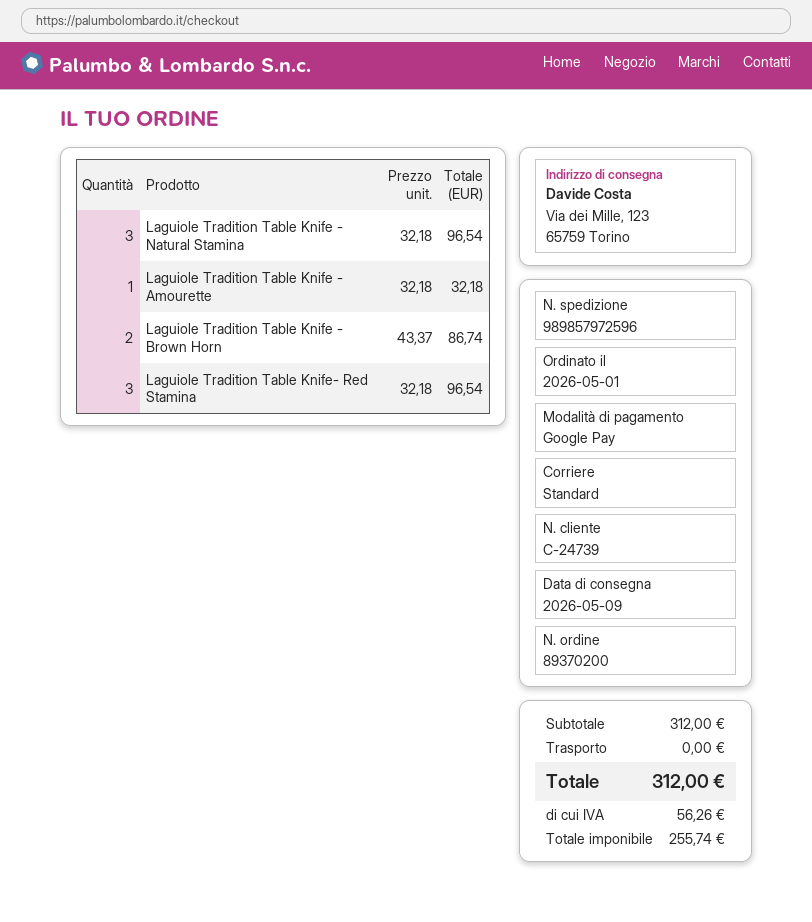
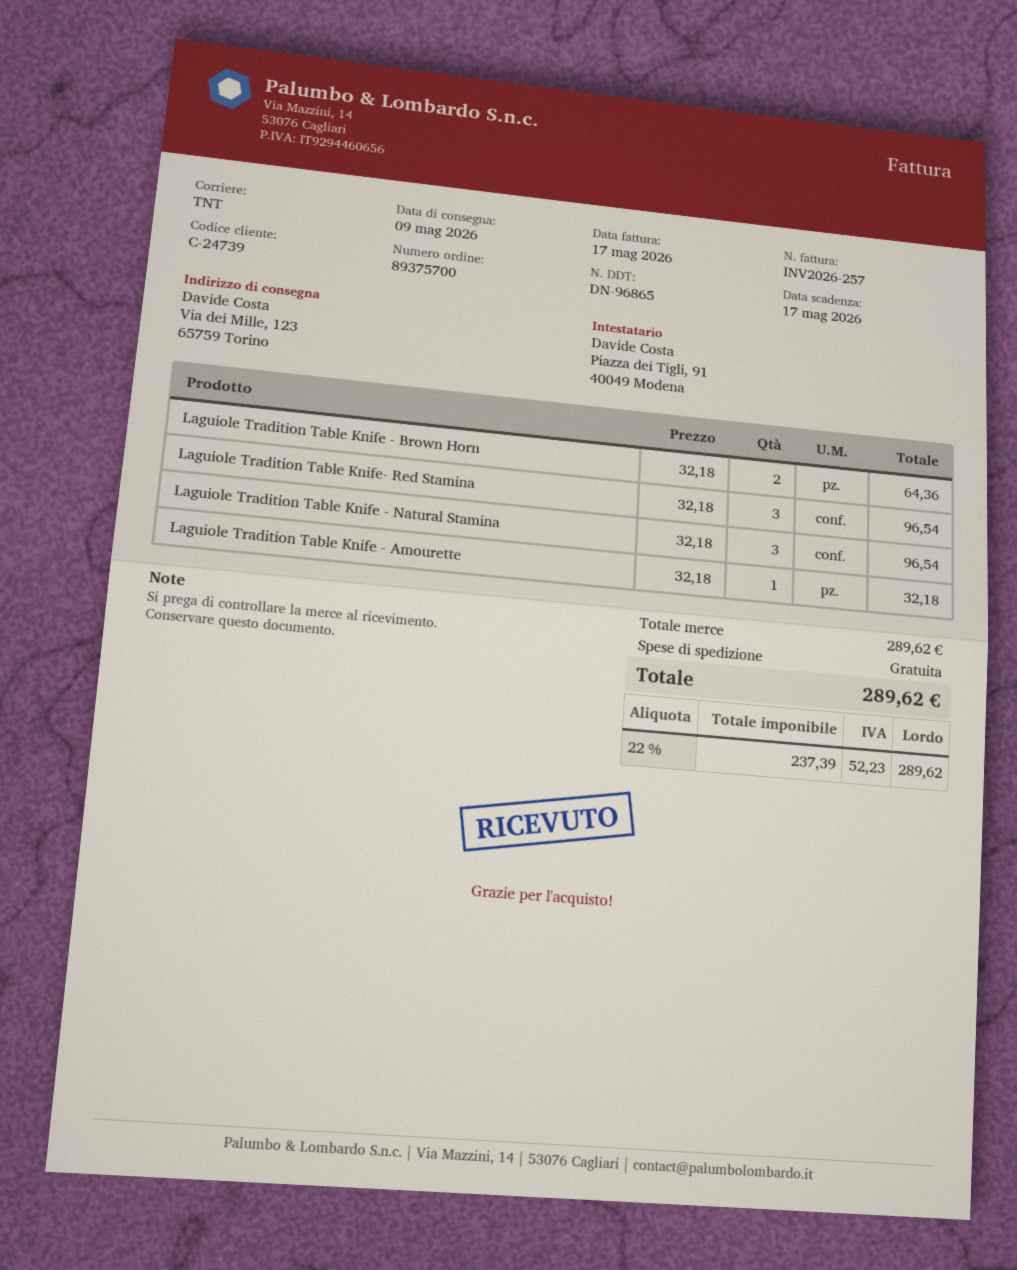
order number: 89370200 -> 89375700
shipping method: standard -> TNT
Laguiole Tradition Table Knife - Brown Horn: 2 x 43.37 = 86.74 -> 2 x 32.18 = 64.36
subtotal: 312.00 -> 289.62
net: 255.74 -> 237.39
tax: 56.26 -> 52.23
total: 312.00 -> 289.62

